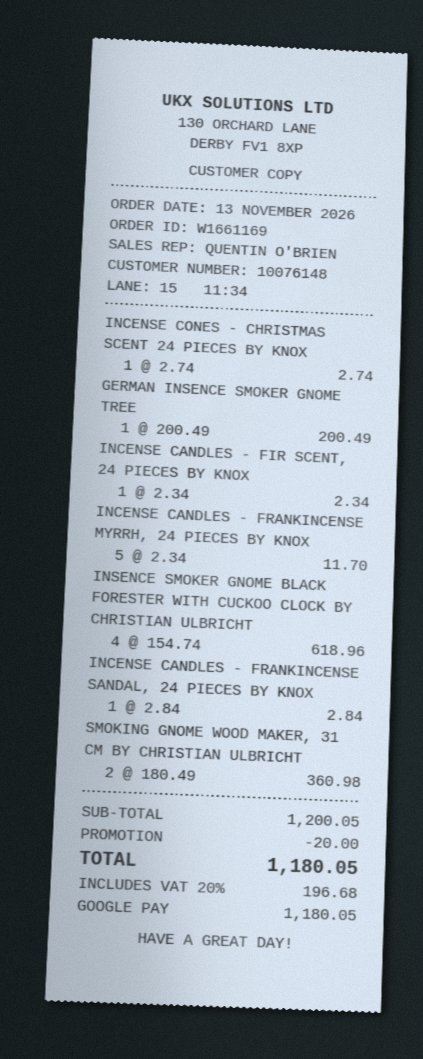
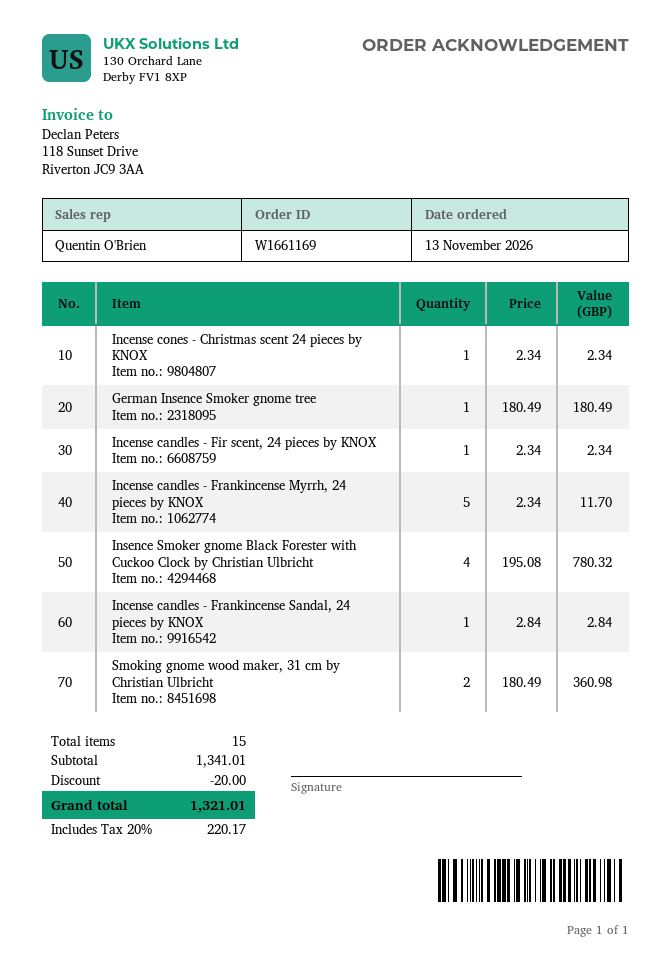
INCENSE CONES - CHRISTMAS SCENT 24 PIECES BY KNOX: 1 x 2.74 = 2.74 -> 1 x 2.34 = 2.34
GERMAN INSENCE SMOKER GNOME TREE: 1 x 200.49 = 200.49 -> 1 x 180.49 = 180.49
INSENCE SMOKER GNOME BLACK FORESTER WITH CUCKOO CLOCK BY CHRISTIAN ULBRICHT: 4 x 154.74 = 618.96 -> 4 x 195.08 = 780.32
subtotal: 1200.05 -> 1341.01
tax: 20% = 196.68 -> 20% = 220.17
total: 1180.05 -> 1321.01

